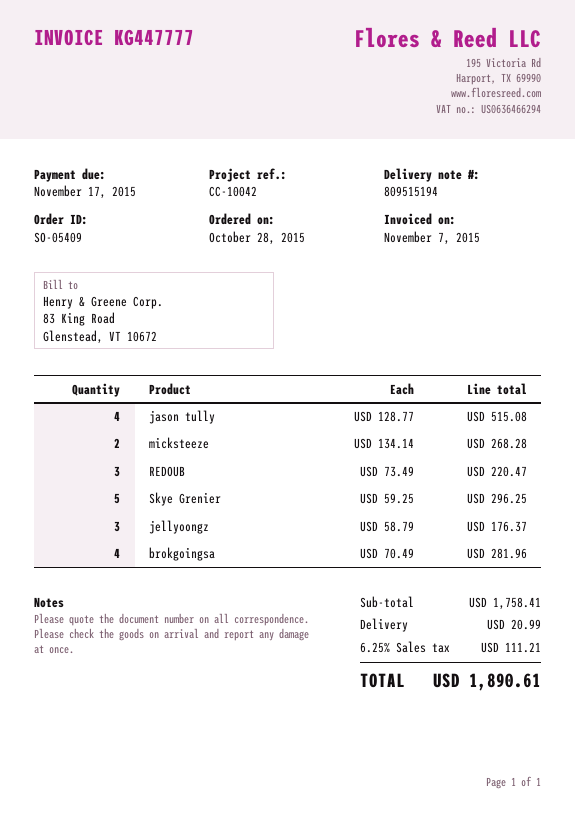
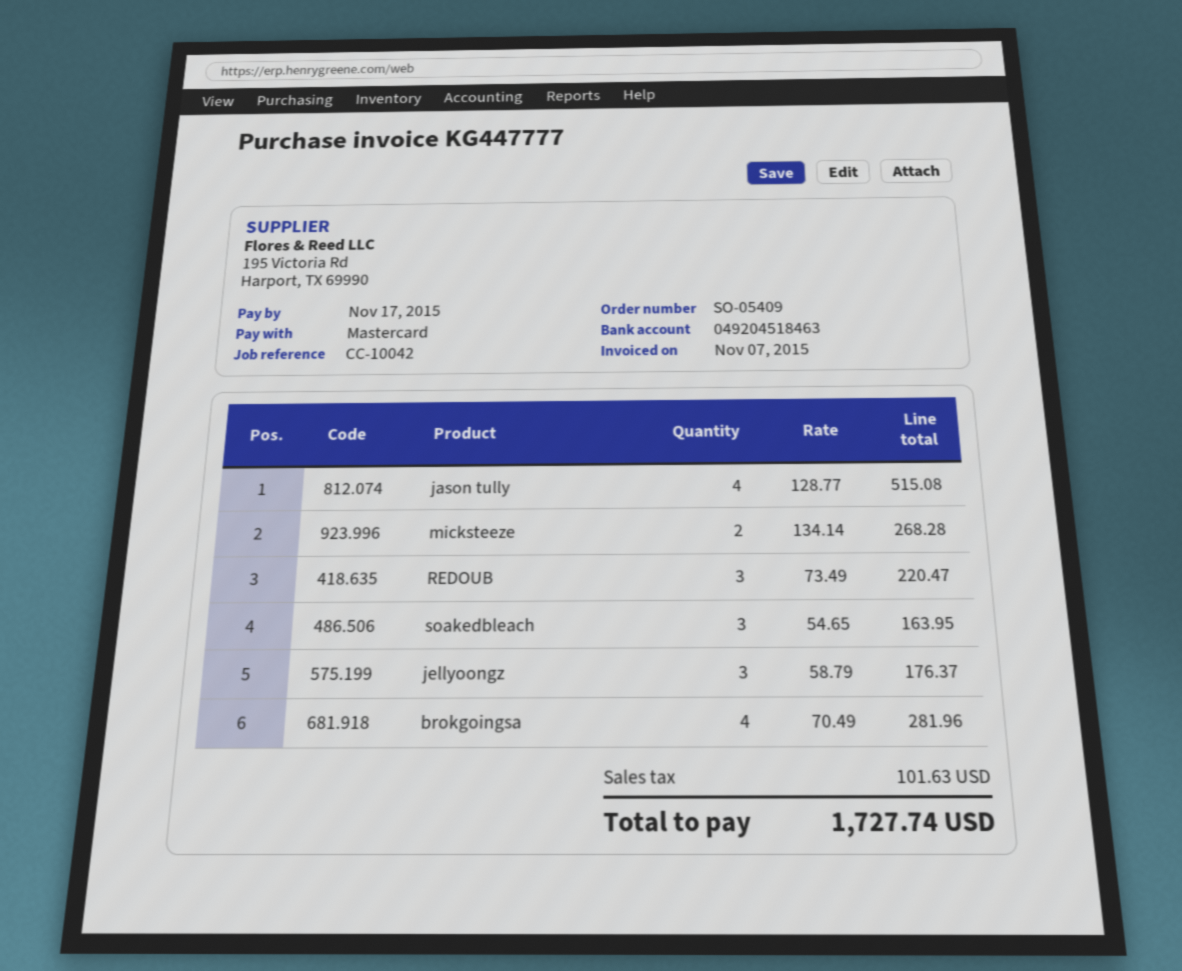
Skye Grenier: 5 x 59.25 = 296.25 -> none
soakedbleach: none -> 3 x 54.65 = 163.95
shipping: 20.99 -> none
tax: 111.21 -> 101.63
total: 1890.61 -> 1727.74

